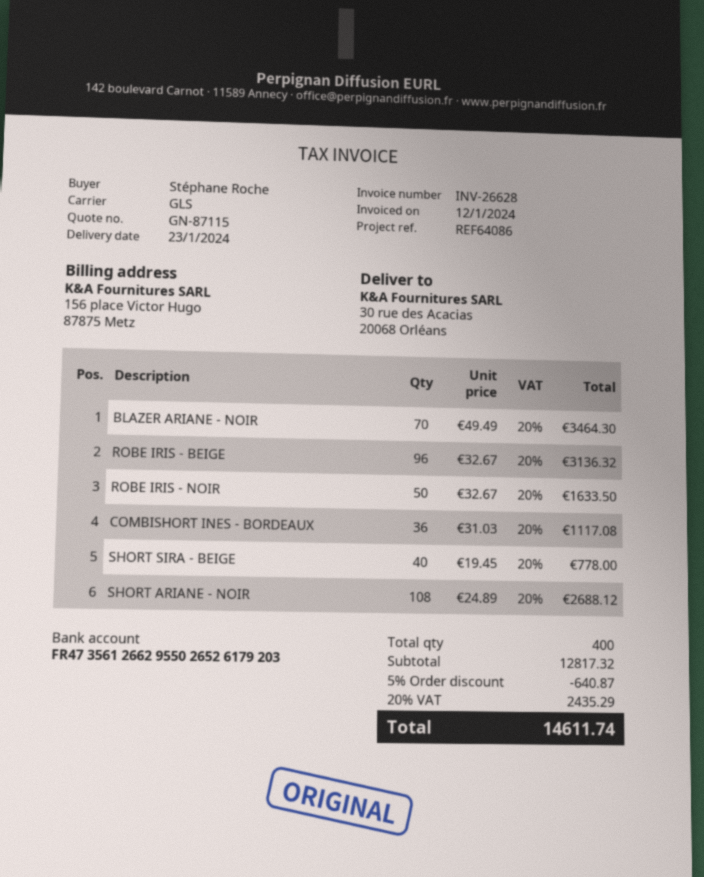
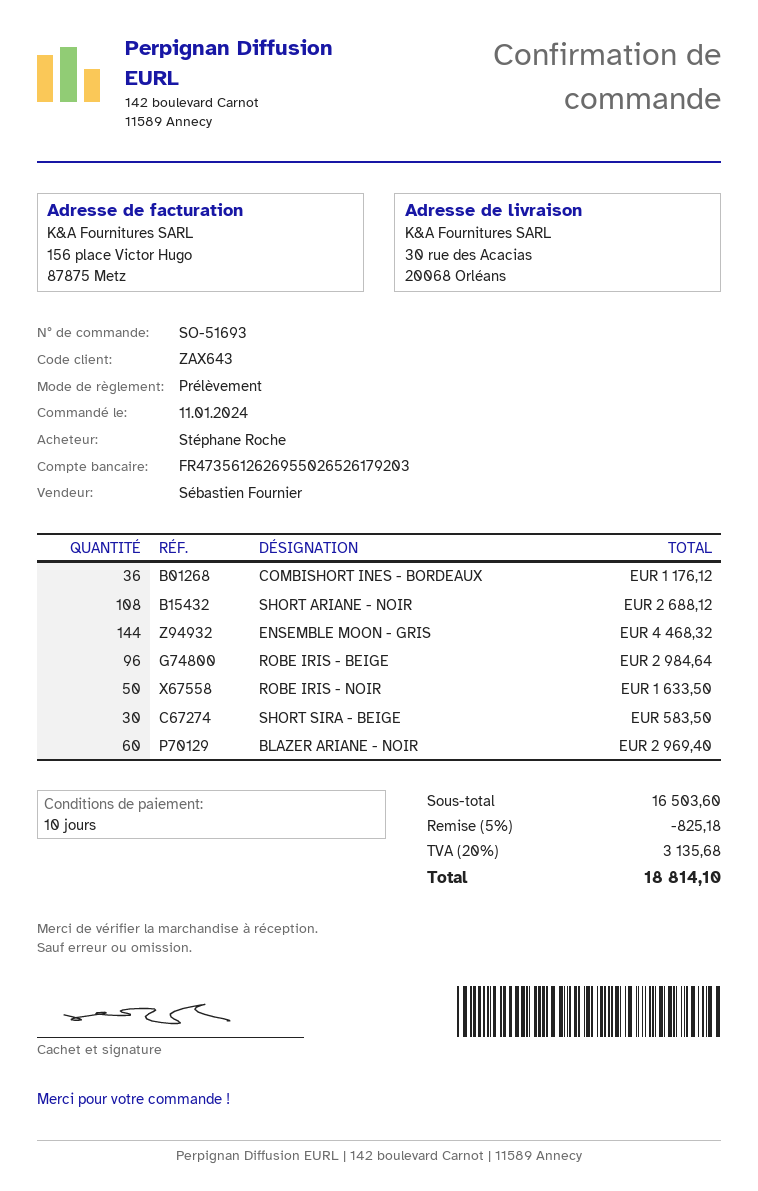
bank account: FR4735612662955026526179203 -> FR4735612626955026526179203
BLAZER ARIANE - NOIR: 70 for 3464.30 -> 60 for 2969.40
ROBE IRIS - BEIGE: 96 for 3136.32 -> 96 for 2984.64
COMBISHORT INES - BORDEAUX: 36 for 1117.08 -> 36 for 1176.12
SHORT SIRA - BEIGE: 40 for 778.00 -> 30 for 583.50
ENSEMBLE MOON - GRIS: none -> 144 for 4468.32
subtotal: 12817.32 -> 16503.60
discount: 5% = 640.87 -> 5% = 825.18
tax: 20% = 2435.29 -> 20% = 3135.68
total: 14611.74 -> 18814.10

